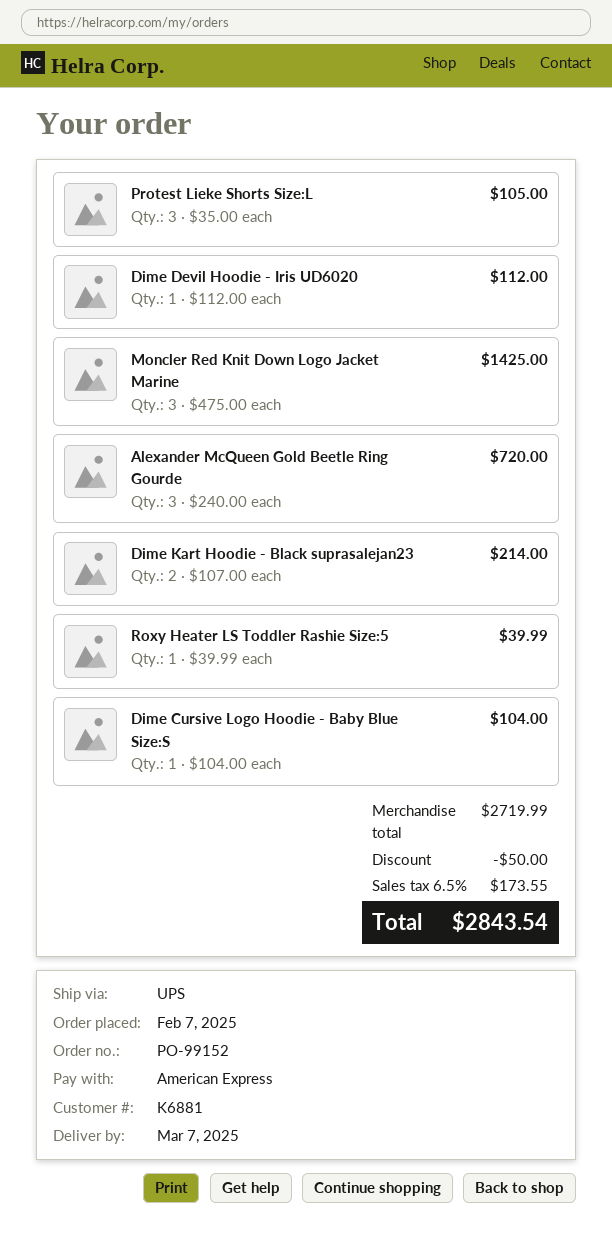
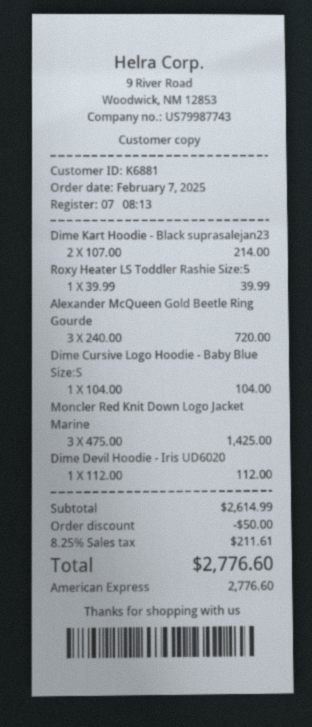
Protest Lieke Shorts Size:L: 3 x 35.00 = 105.00 -> none
subtotal: 2719.99 -> 2614.99
tax: 6.5% = 173.55 -> 8.25% = 211.61
total: 2843.54 -> 2776.60

